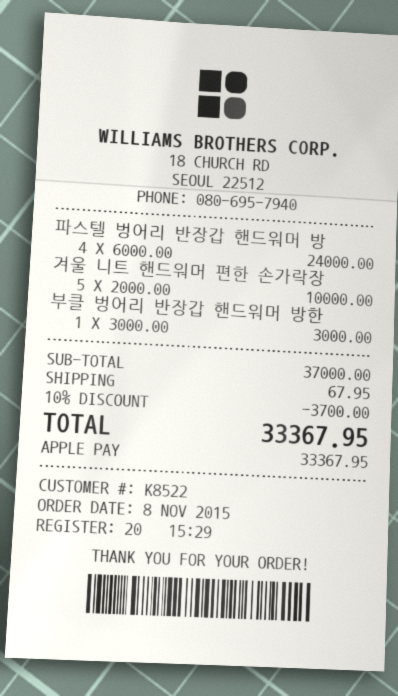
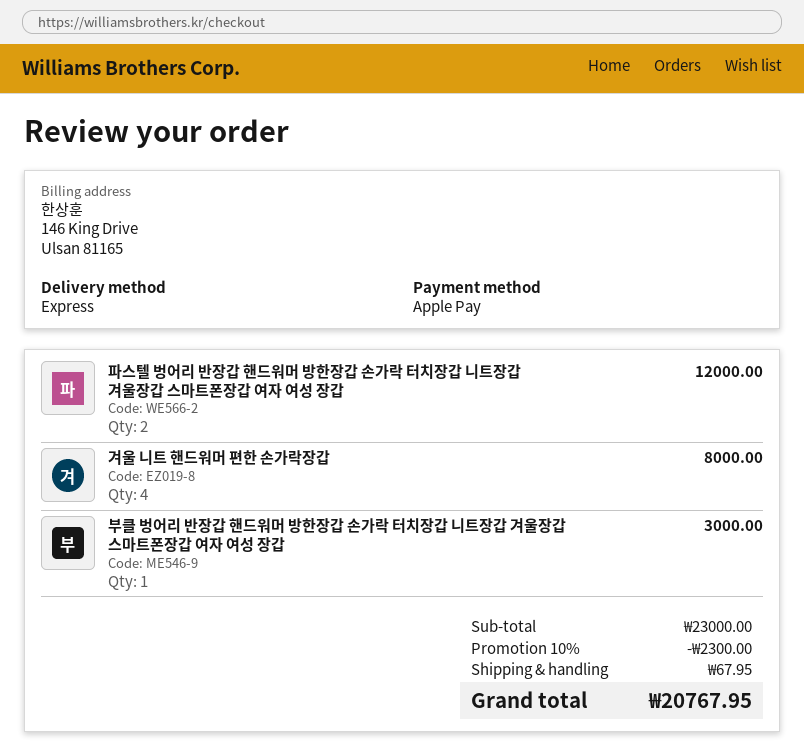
파스텔 벙어리 반장갑 핸드워머 방: 4 for 24000.00 -> 2 for 12000.00
겨울 니트 핸드워머 편한 손가락장: 5 for 10000.00 -> 4 for 8000.00
subtotal: 37000.00 -> 23000.00
discount: 10% = 3700.00 -> 10% = 2300.00
total: 33367.95 -> 20767.95

